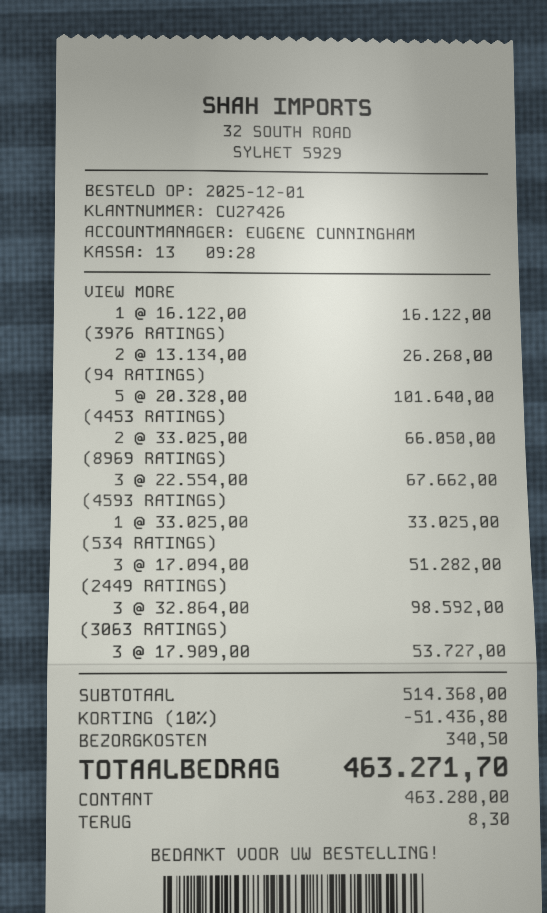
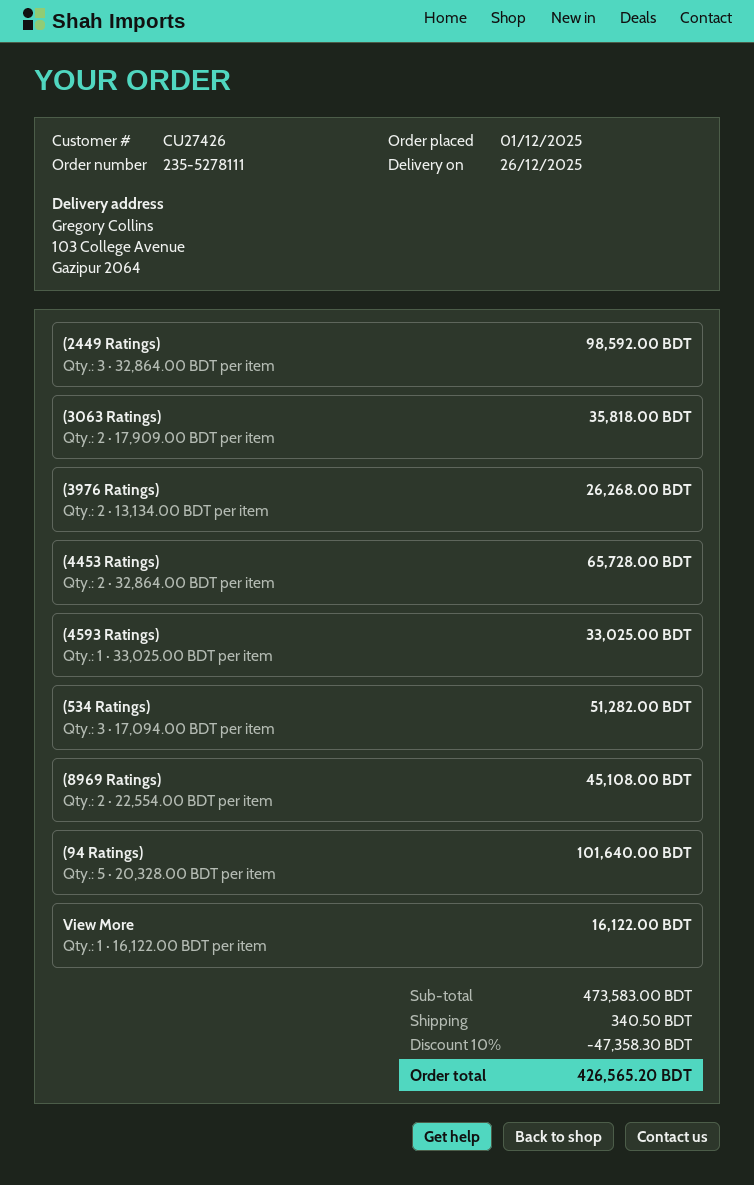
(4453 RATINGS): 2 x 33025.00 = 66050.00 -> 2 x 32864.00 = 65728.00
(8969 RATINGS): 3 x 22554.00 = 67662.00 -> 2 x 22554.00 = 45108.00
(3063 RATINGS): 3 x 17909.00 = 53727.00 -> 2 x 17909.00 = 35818.00
subtotal: 514368.00 -> 473583.00
discount: 10% = 51436.80 -> 10% = 47358.30
total: 463271.70 -> 426565.20

